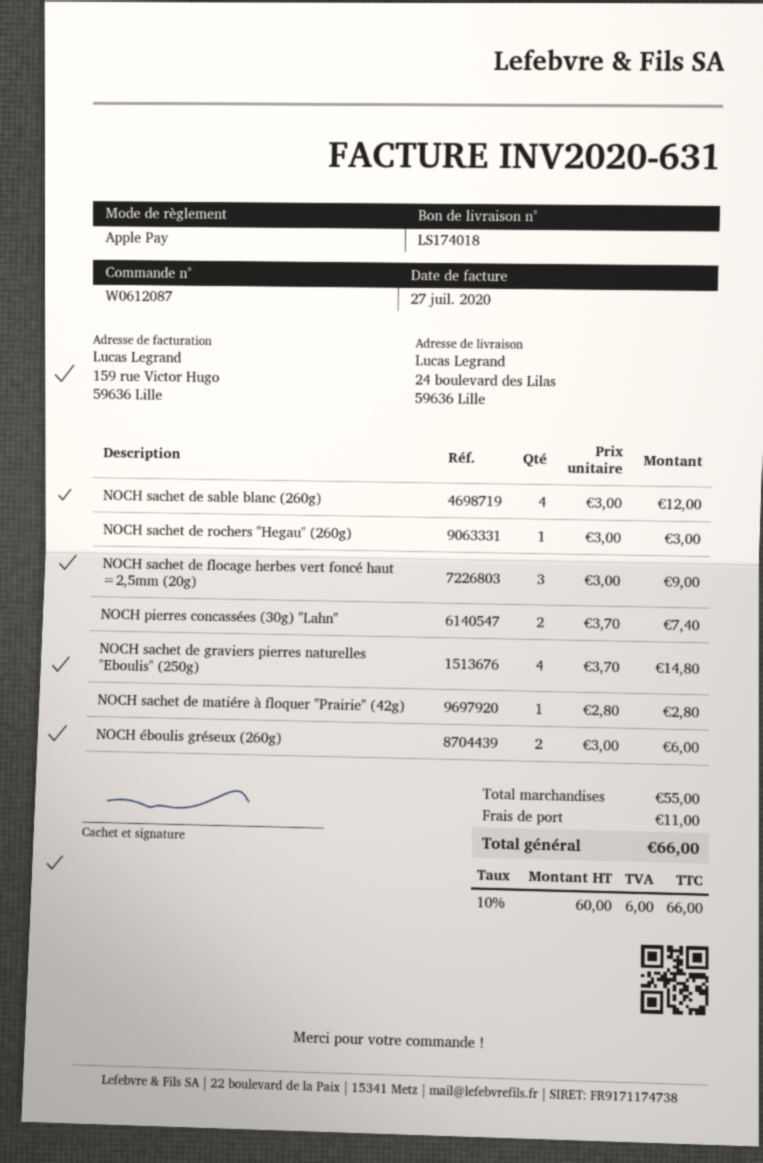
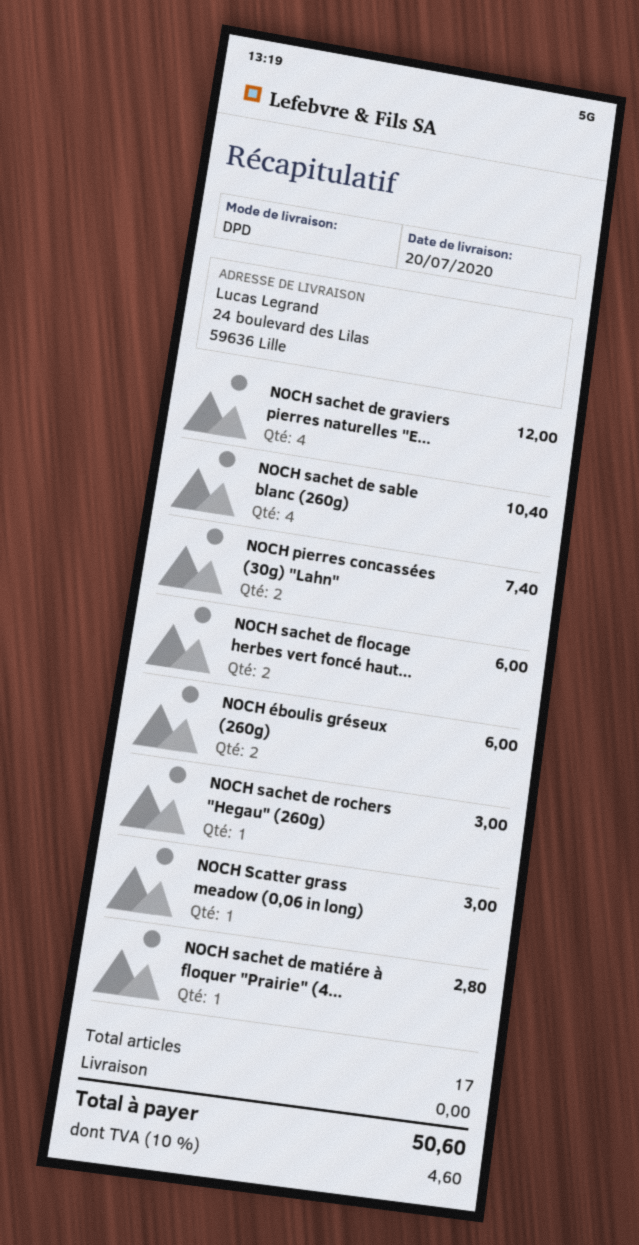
NOCH sachet de sable blanc (260g): 4 for 12.00 -> 4 for 10.40
NOCH sachet de flocage herbes vert foncé haut =2,5mm (20g): 3 for 9.00 -> 2 for 6.00
NOCH sachet de graviers pierres naturelles "Eboulis" (250g): 4 for 14.80 -> 4 for 12.00
NOCH Scatter grass meadow (0,06 in long): none -> 1 for 3.00
shipping: 11.00 -> 0.00
tax: 10% = 6.00 -> 10% = 4.60
total: 66.00 -> 50.60

